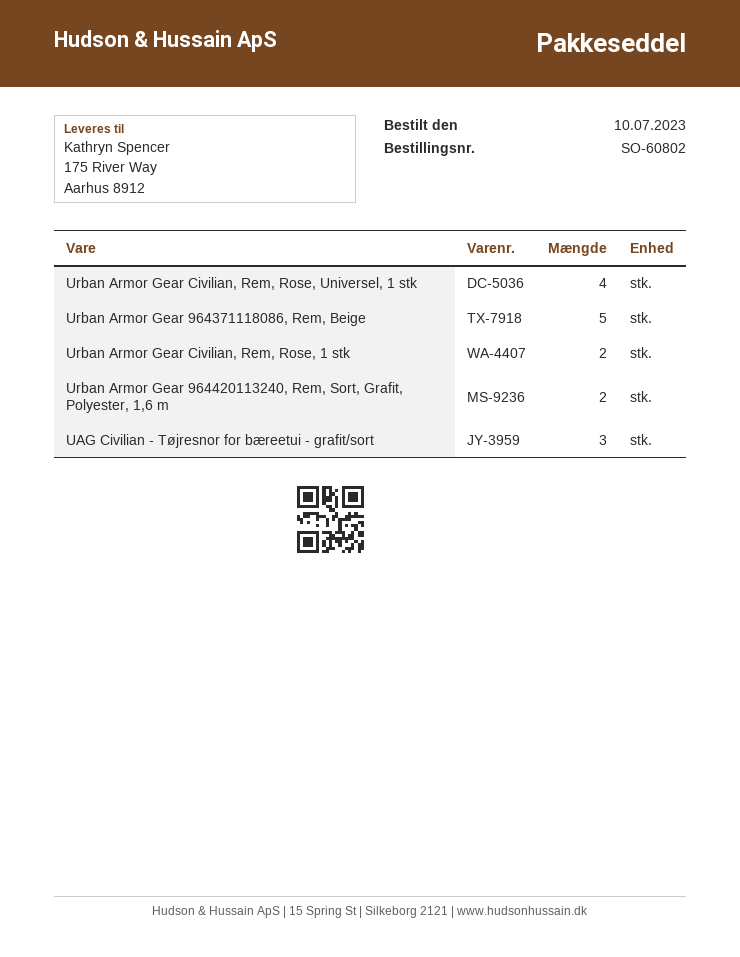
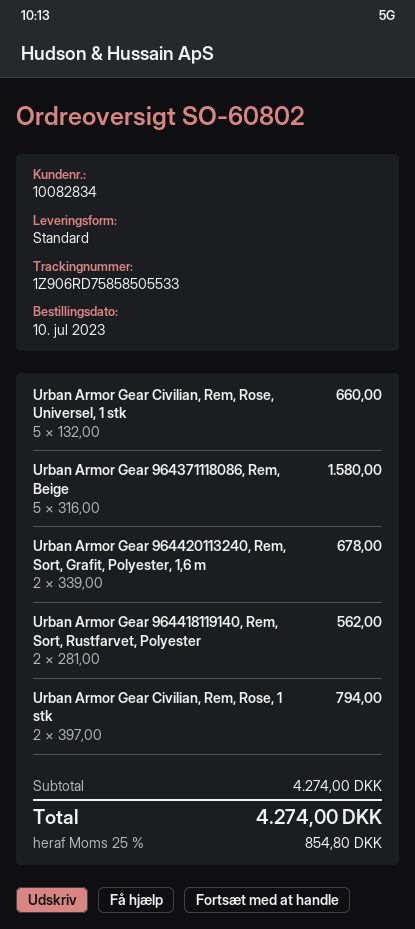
Urban Armor Gear Civilian, Rem, Rose, Universel, 1 stk: 4 -> 5
UAG Civilian - Tøjresnor for bæreetui - grafit/sort: 3 -> none
Urban Armor Gear 964418119140, Rem, Sort, Rustfarvet, Polyester: none -> 2

